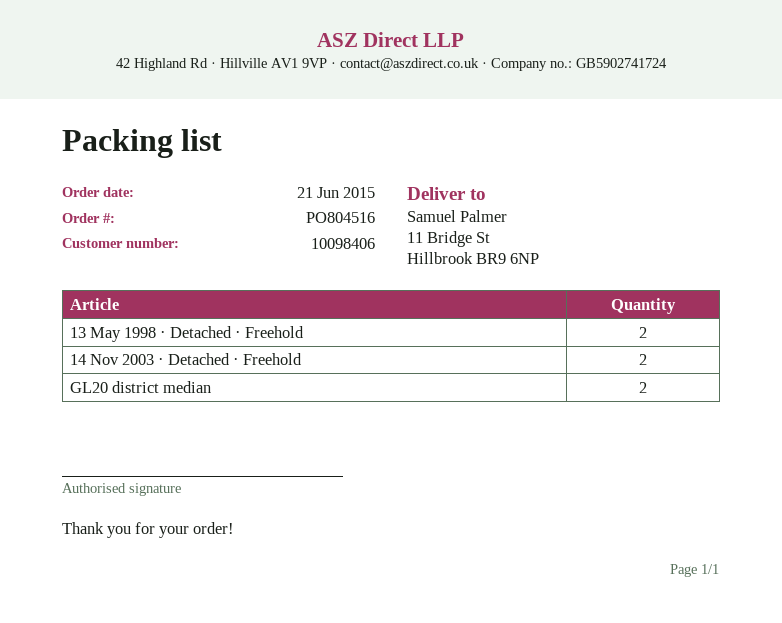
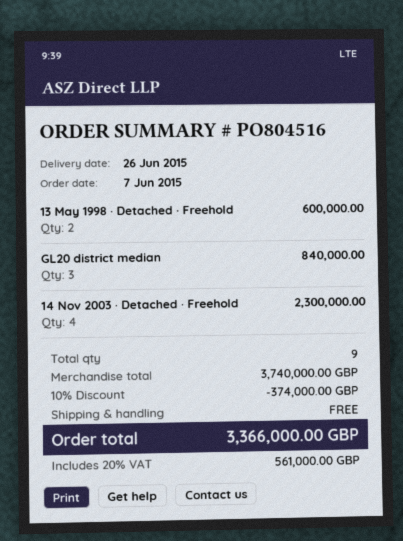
order date: 2015-06-21 -> 2015-06-07
14 Nov 2003 · Detached · Freehold: 2 -> 4
GL20 district median: 2 -> 3

